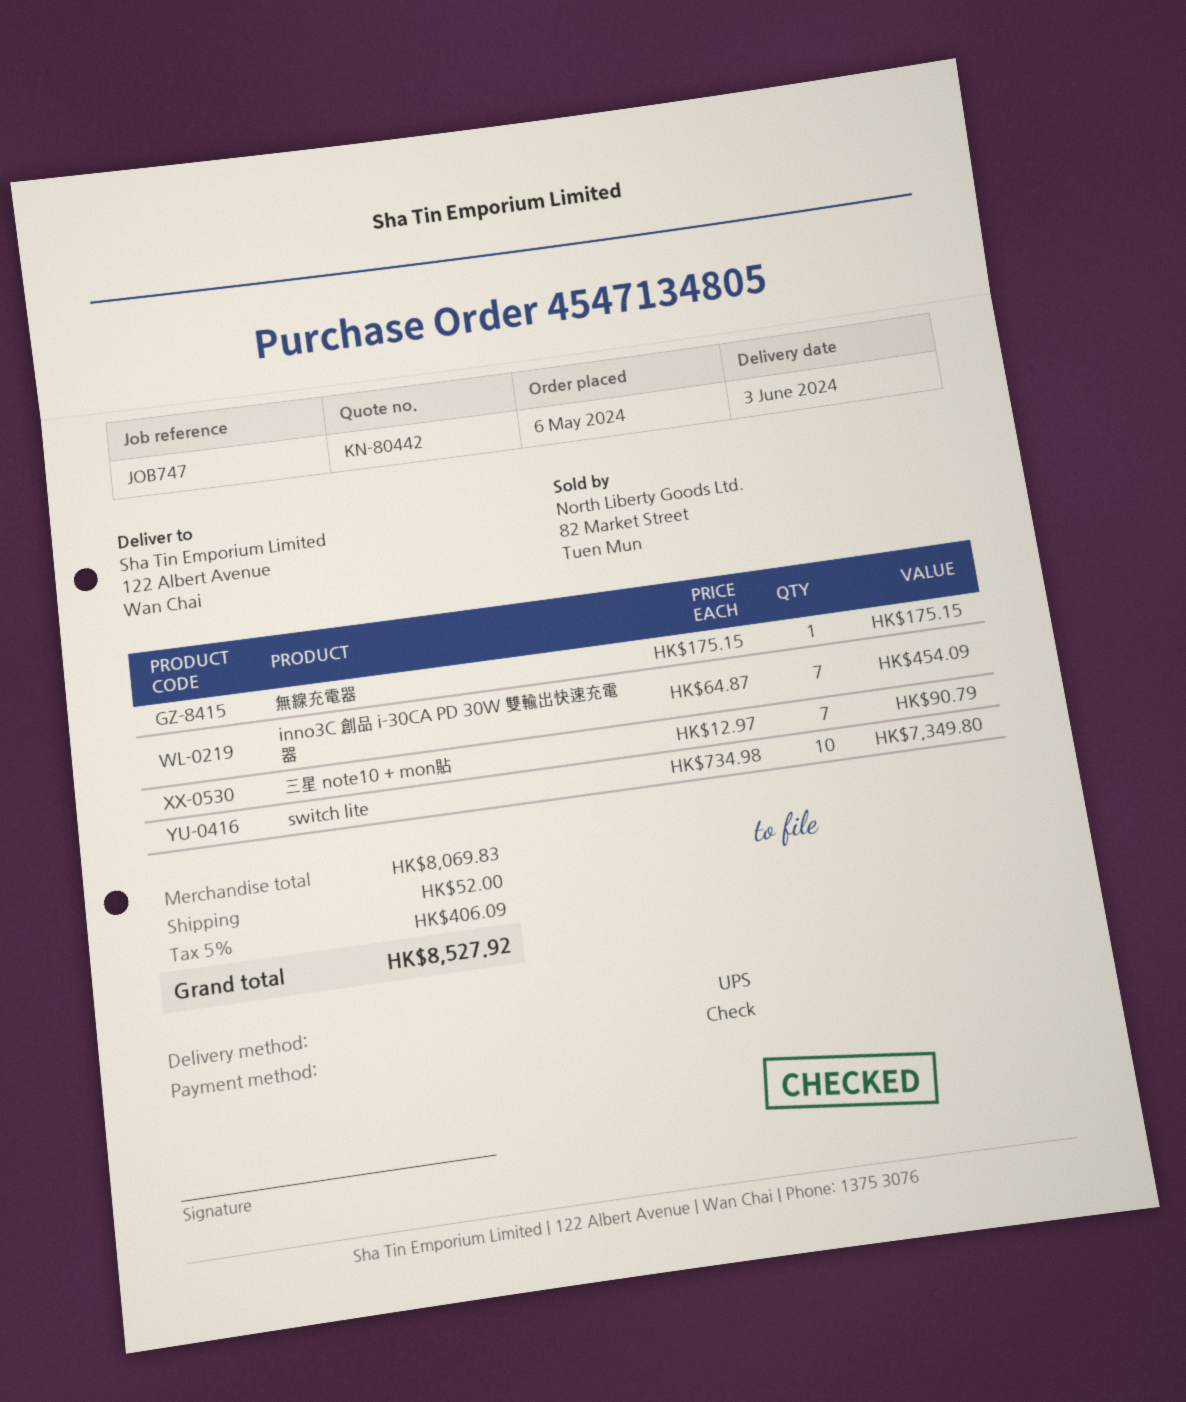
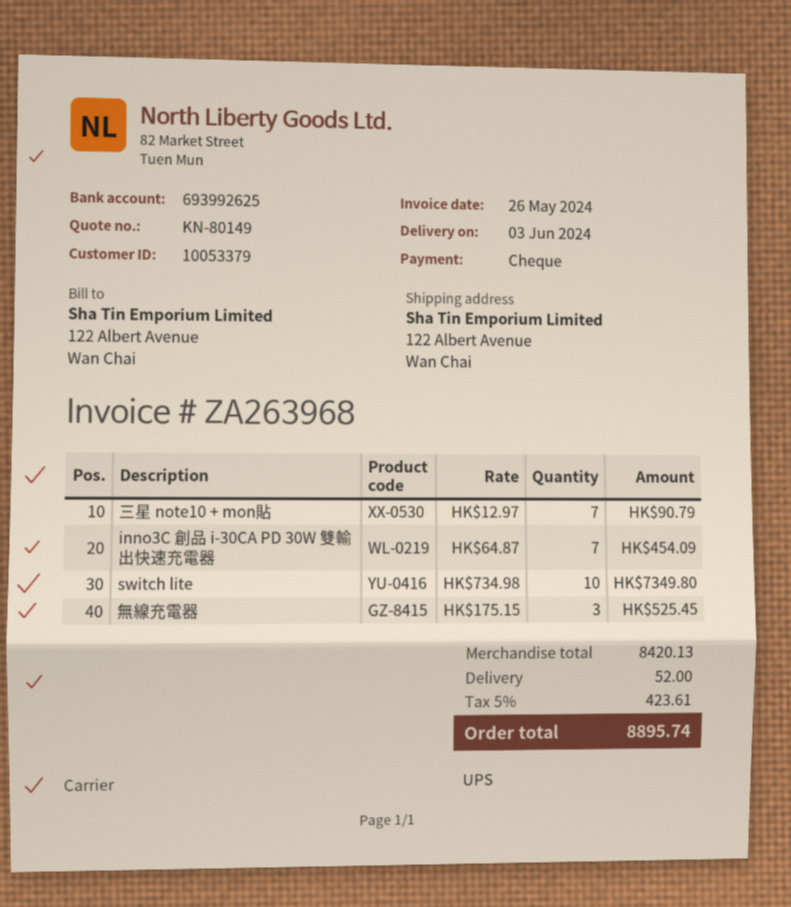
quote number: KN-80442 -> KN-80149
無線充電器: 1 x 175.15 = 175.15 -> 3 x 175.15 = 525.45
subtotal: 8069.83 -> 8420.13
tax: 5% = 406.09 -> 5% = 423.61
total: 8527.92 -> 8895.74

